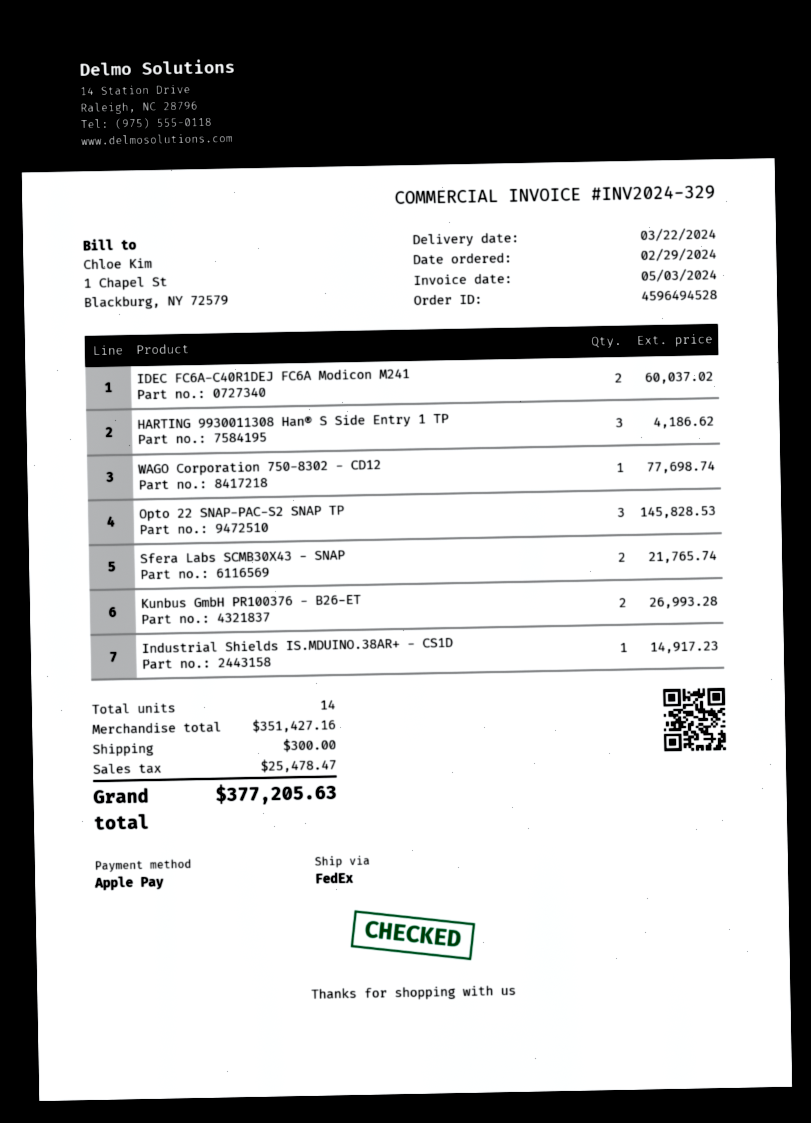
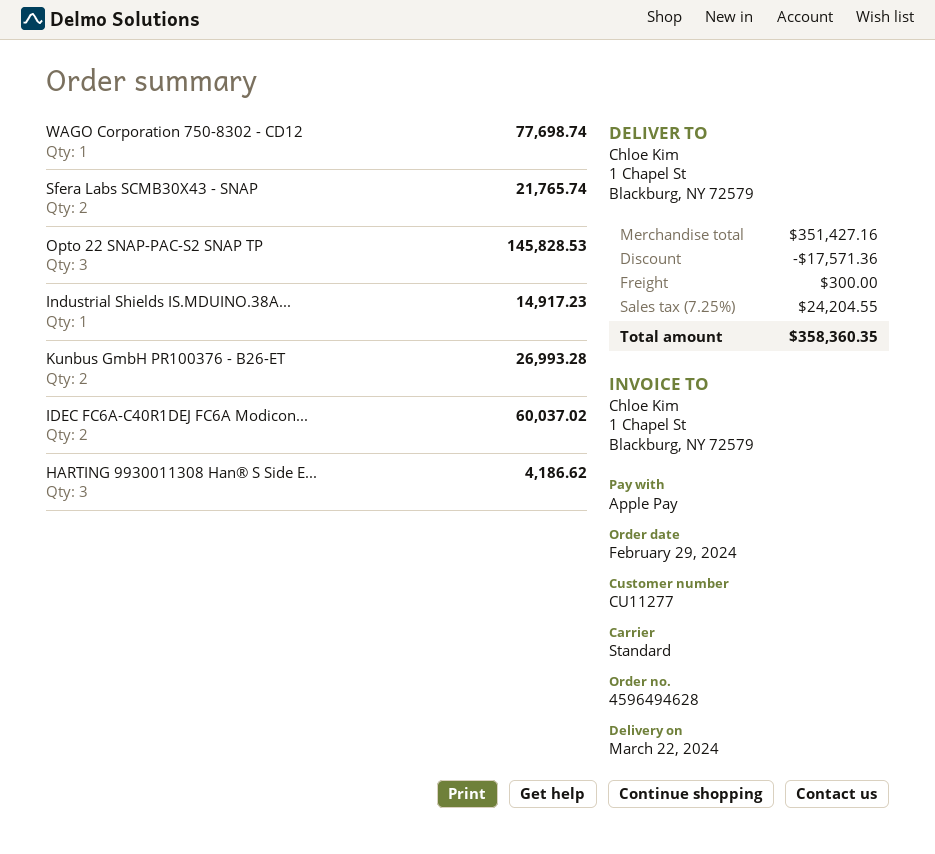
order number: 4596494528 -> 4596494628
shipping method: FedEx -> standard
discount: none -> 17571.36
tax: 25478.47 -> 24204.55
total: 377205.63 -> 358360.35

